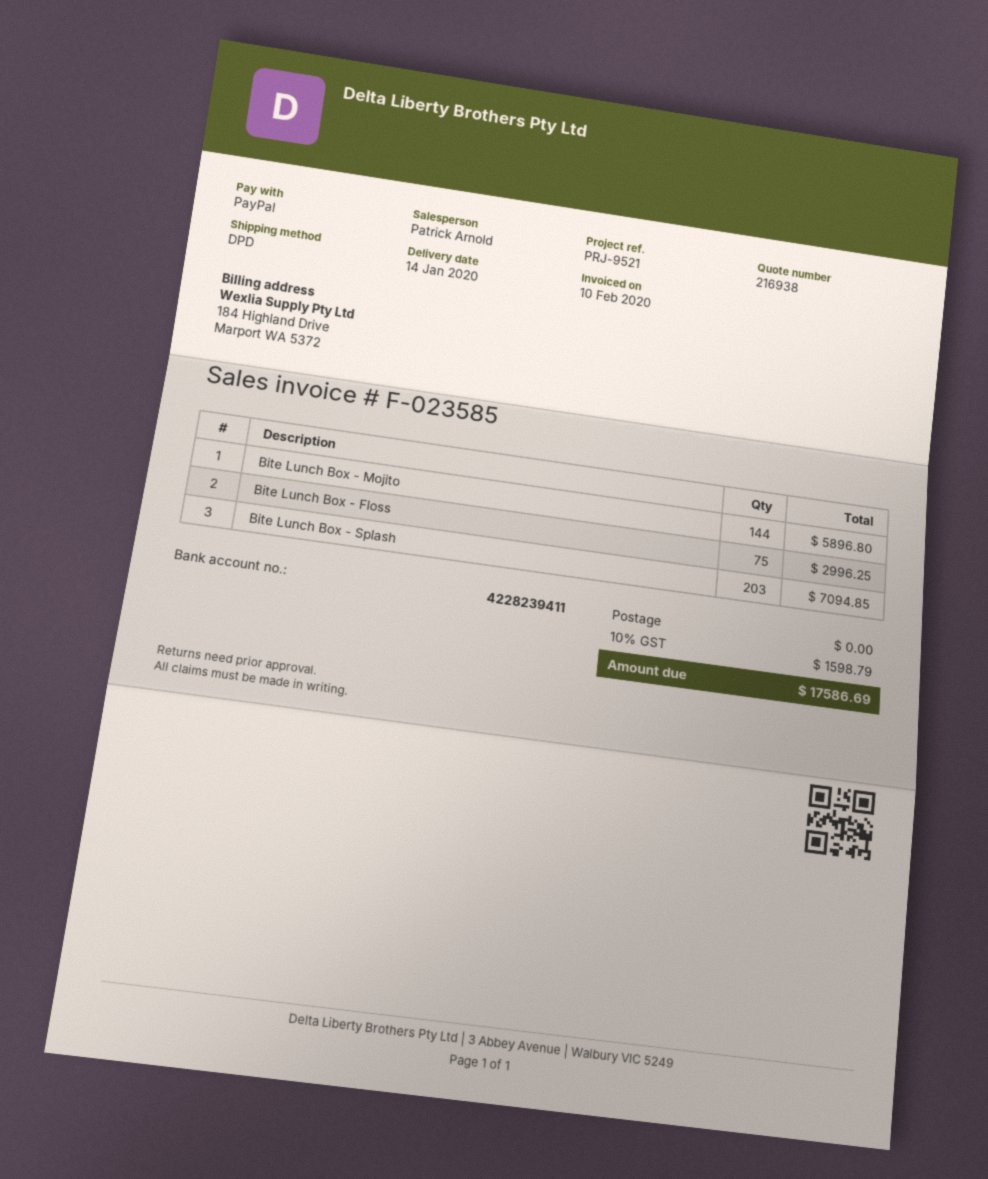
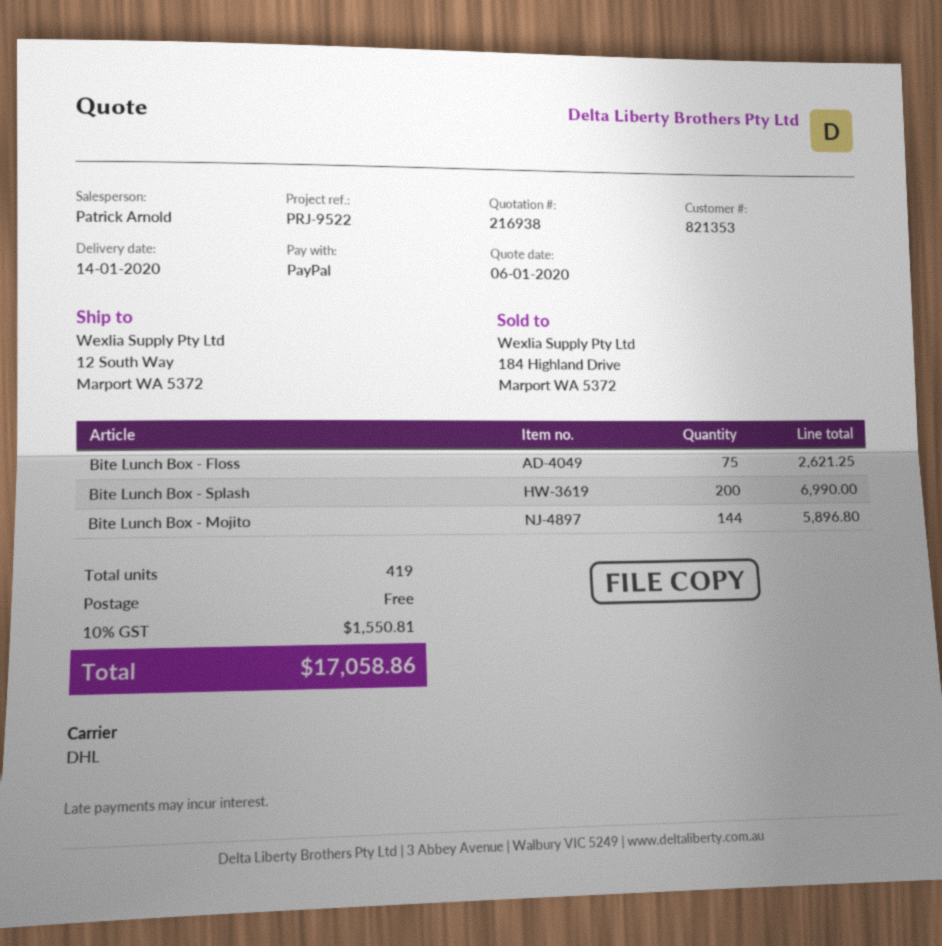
reference: PRJ-9521 -> PRJ-9522
shipping method: DPD -> DHL
Bite Lunch Box - Floss: 75 for 2996.25 -> 75 for 2621.25
Bite Lunch Box - Splash: 203 for 7094.85 -> 200 for 6990.00
tax: 10% = 1598.79 -> 10% = 1550.81
total: 17586.69 -> 17058.86

